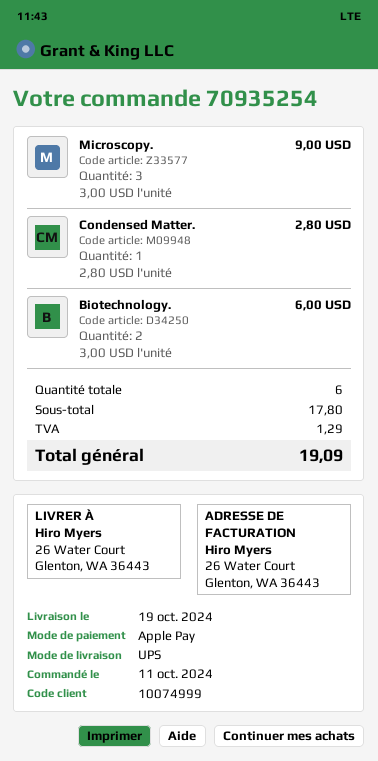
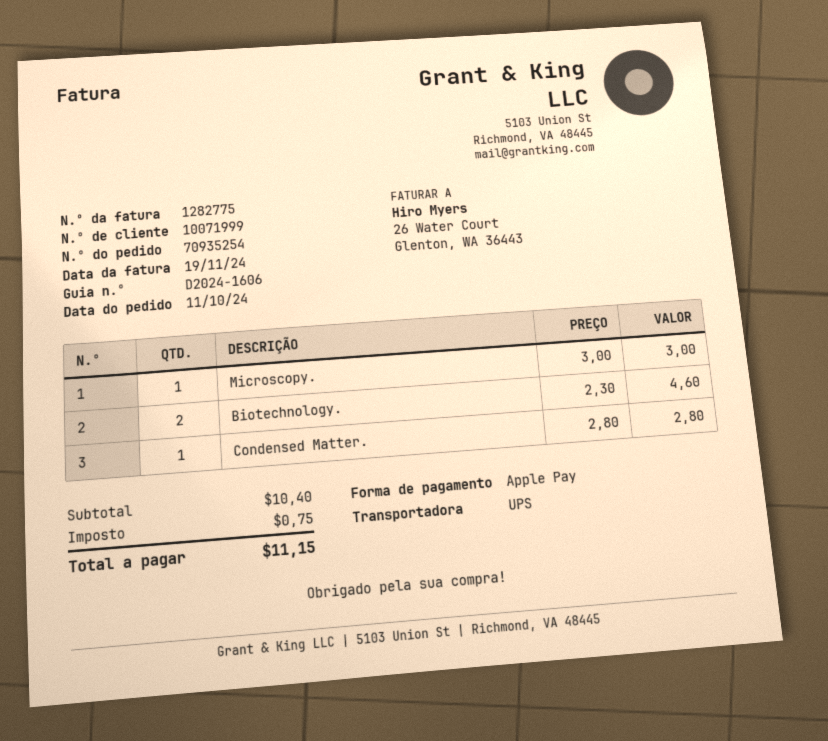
customer number: 10074999 -> 10071999
Microscopy.: 3 x 3.00 = 9.00 -> 1 x 3.00 = 3.00
Biotechnology.: 2 x 3.00 = 6.00 -> 2 x 2.30 = 4.60
subtotal: 17.80 -> 10.40
tax: 1.29 -> 0.75
total: 19.09 -> 11.15

